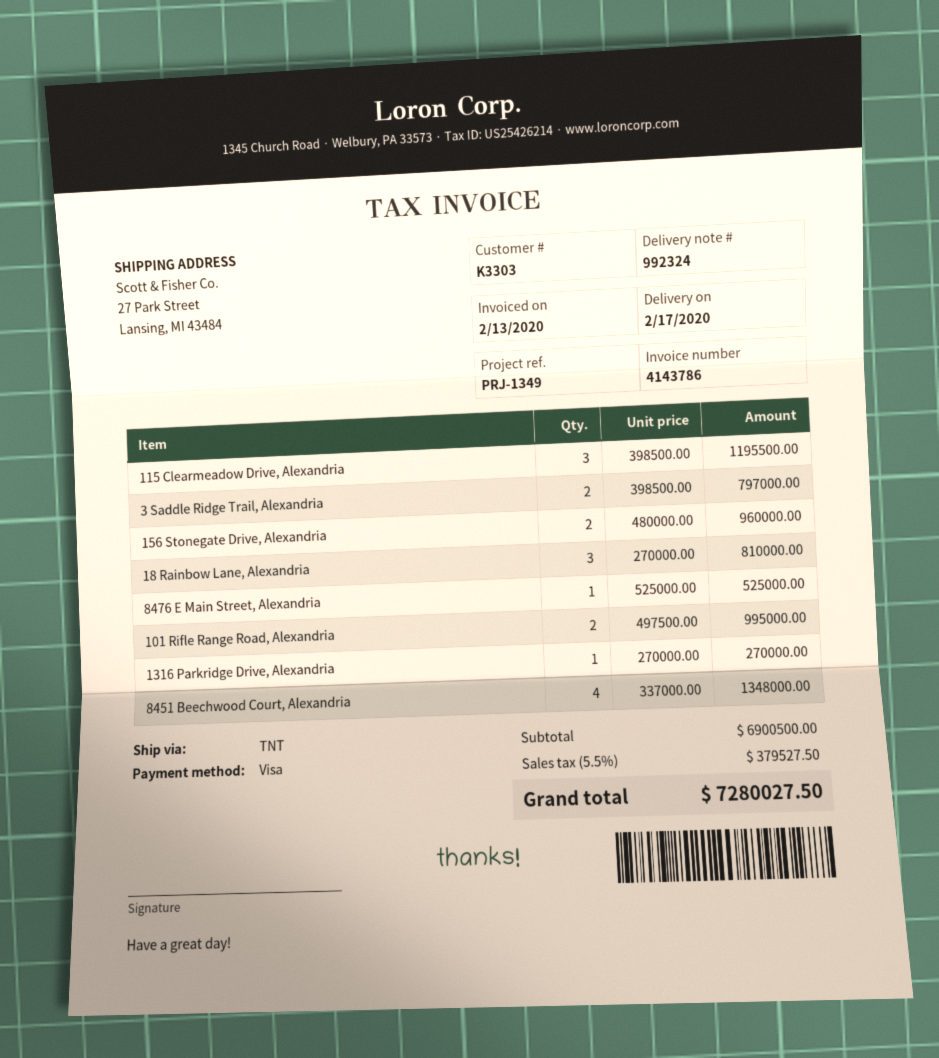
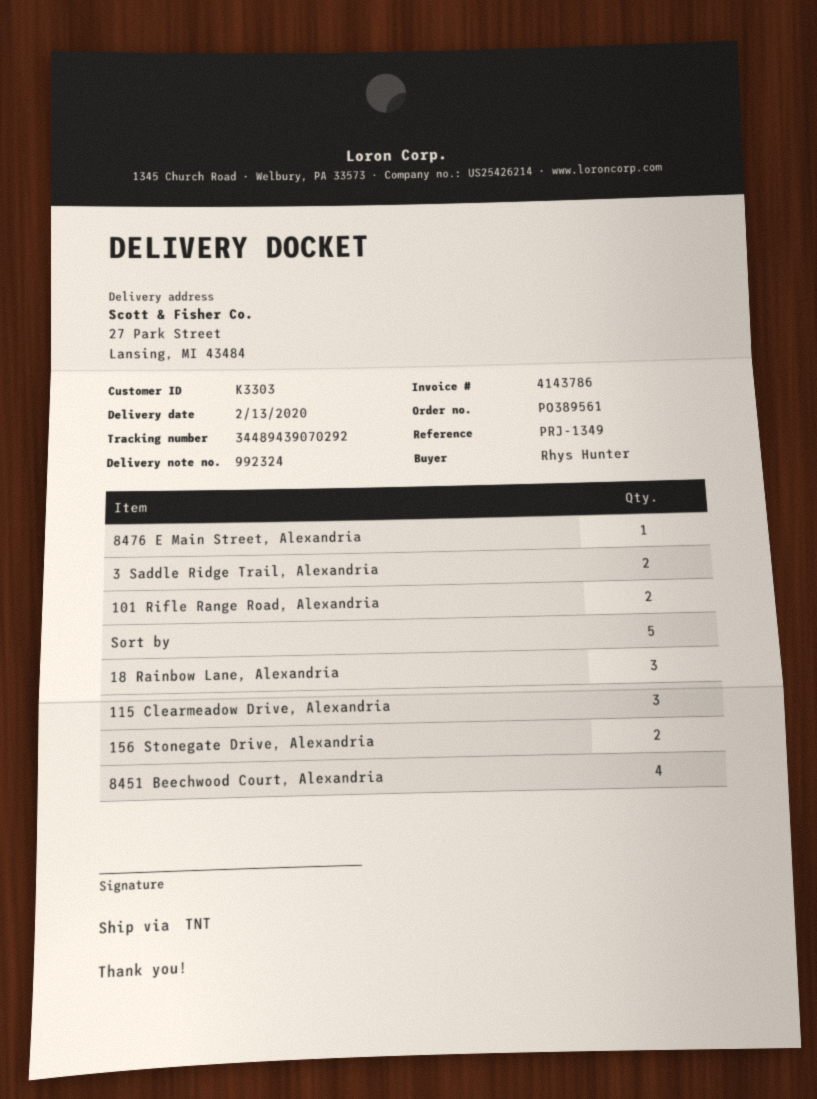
delivery date: 2020-02-17 -> 2020-02-13
1316 Parkridge Drive, Alexandria: 1 -> none
Sort by: none -> 5

